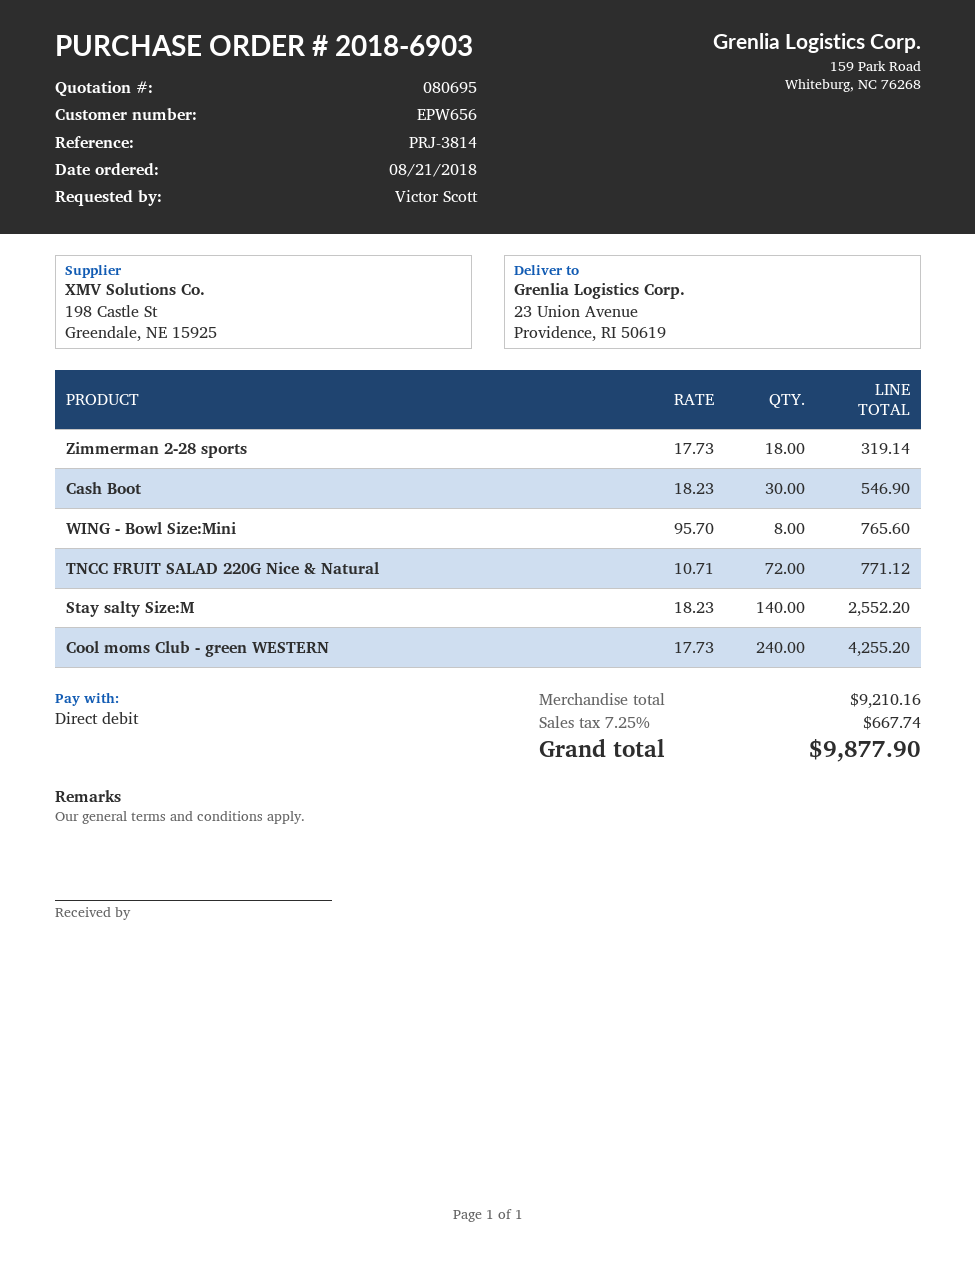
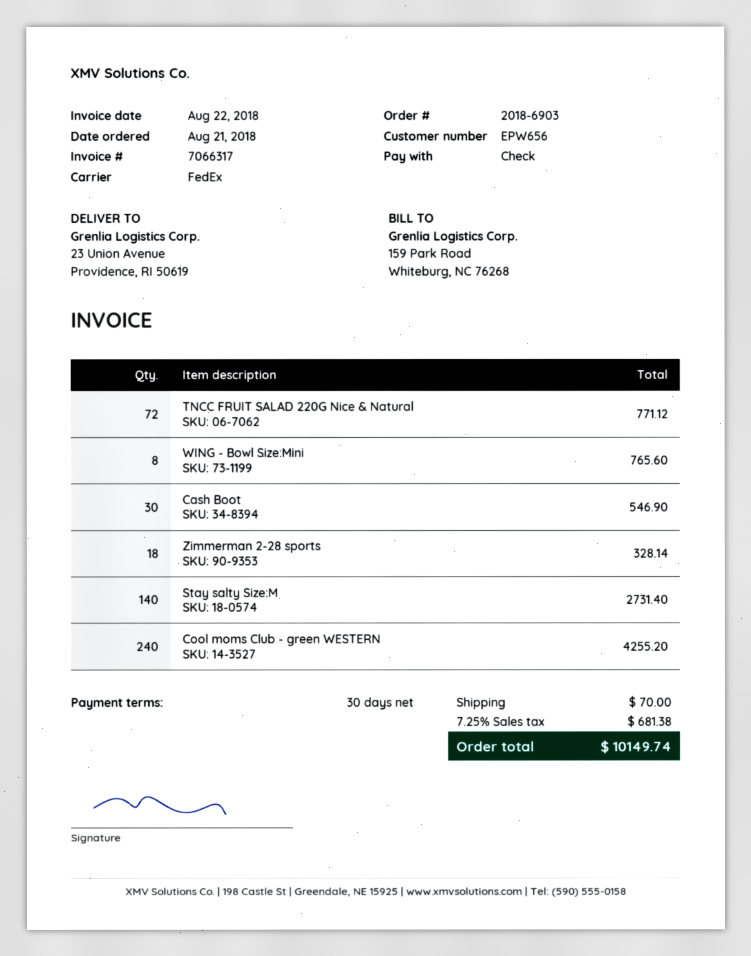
payment method: direct debit -> cheque
Zimmerman 2-28 sports: 18 for 319.14 -> 18 for 328.14
Stay salty Size:M: 140 for 2552.20 -> 140 for 2731.40
shipping: none -> 70.00
tax: 7.25% = 667.74 -> 7.25% = 681.38
total: 9877.90 -> 10149.74

